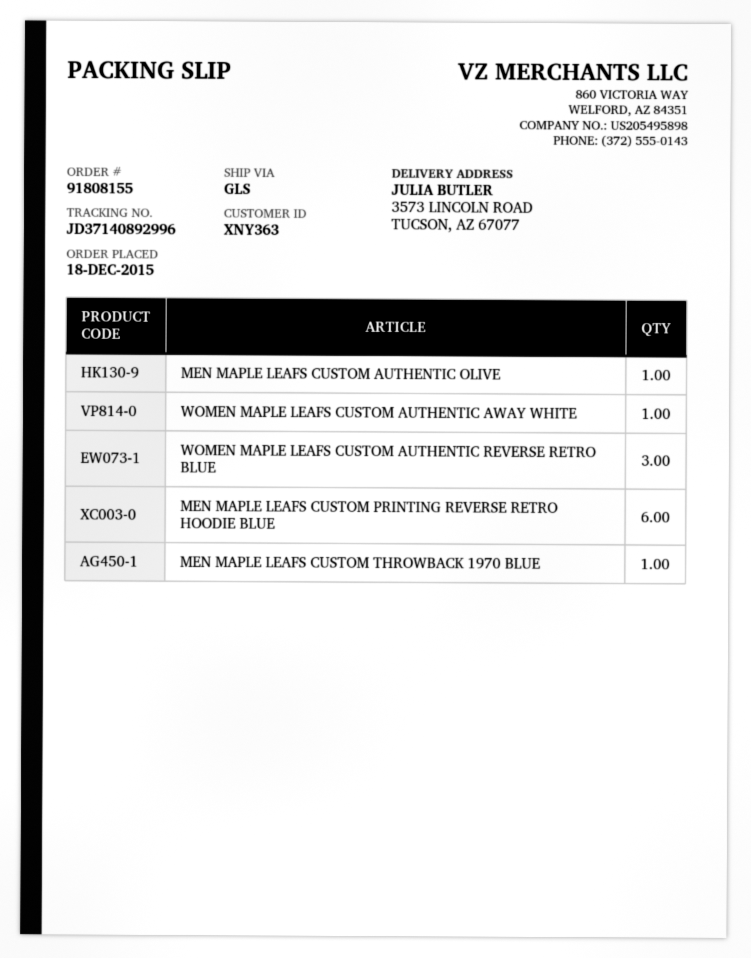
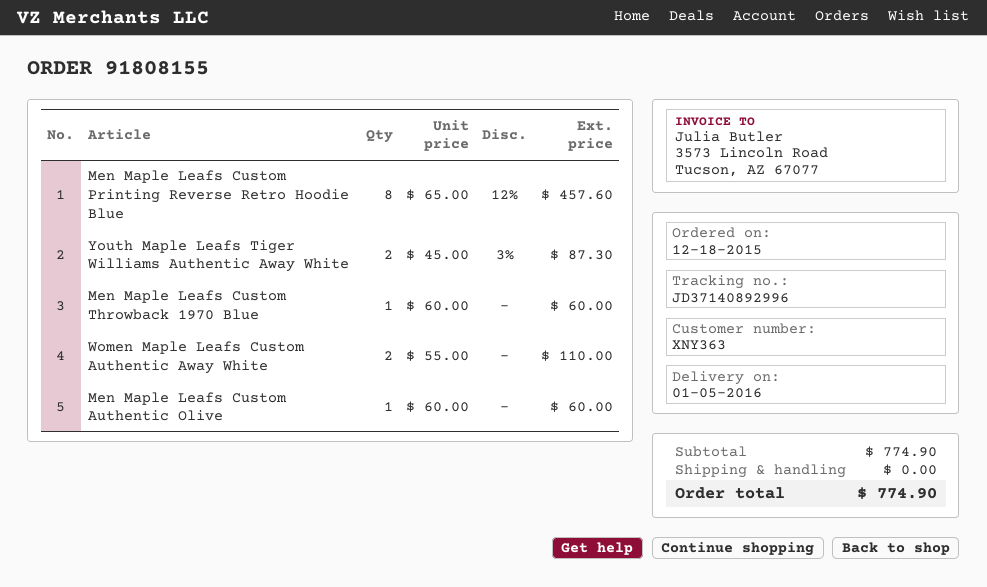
WOMEN MAPLE LEAFS CUSTOM AUTHENTIC AWAY WHITE: 1 -> 2
WOMEN MAPLE LEAFS CUSTOM AUTHENTIC REVERSE RETRO BLUE: 3 -> none
MEN MAPLE LEAFS CUSTOM PRINTING REVERSE RETRO HOODIE BLUE: 6 -> 8
Youth Maple Leafs Tiger Williams Authentic Away White: none -> 2

